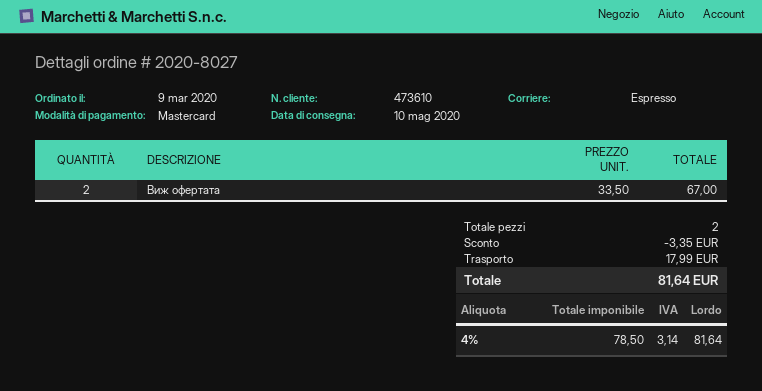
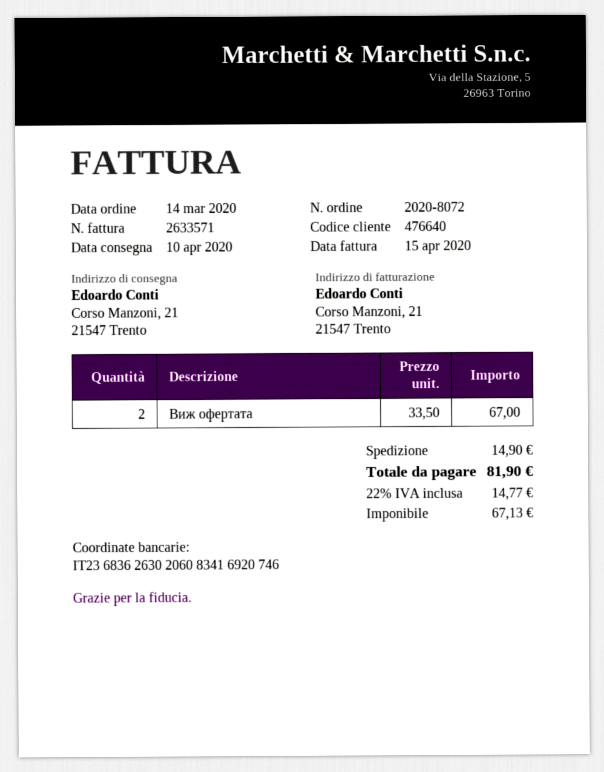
order number: 2020-8027 -> 2020-8072
order date: 2020-03-09 -> 2020-03-14
delivery date: 2020-05-10 -> 2020-04-10
customer number: 473610 -> 476640
discount: 3.35 -> none
shipping: 17.99 -> 14.90
net: 78.50 -> 67.13
tax: 4% = 3.14 -> 22% = 14.77
total: 81.64 -> 81.90

